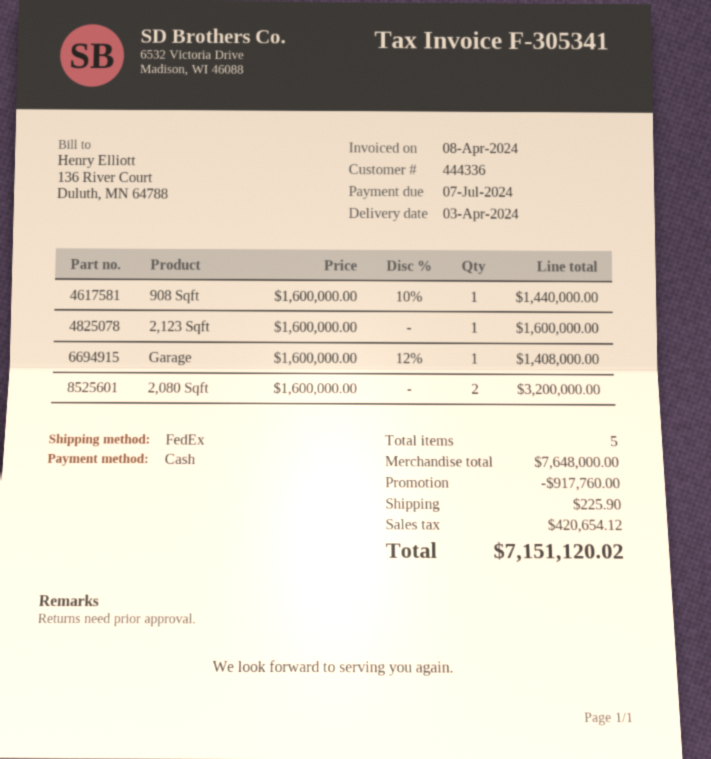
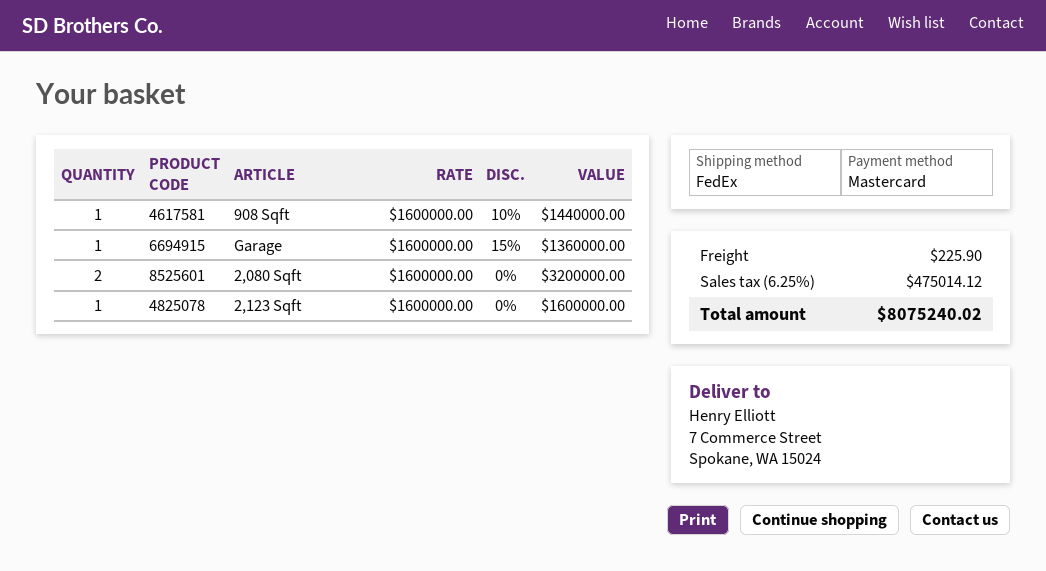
payment method: cash -> Mastercard
Garage: 1 x 1600000.00 - 12% = 1408000.00 -> 1 x 1600000.00 - 15% = 1360000.00
discount: 917760.00 -> none
tax: 420654.12 -> 475014.12
total: 7151120.02 -> 8075240.02

